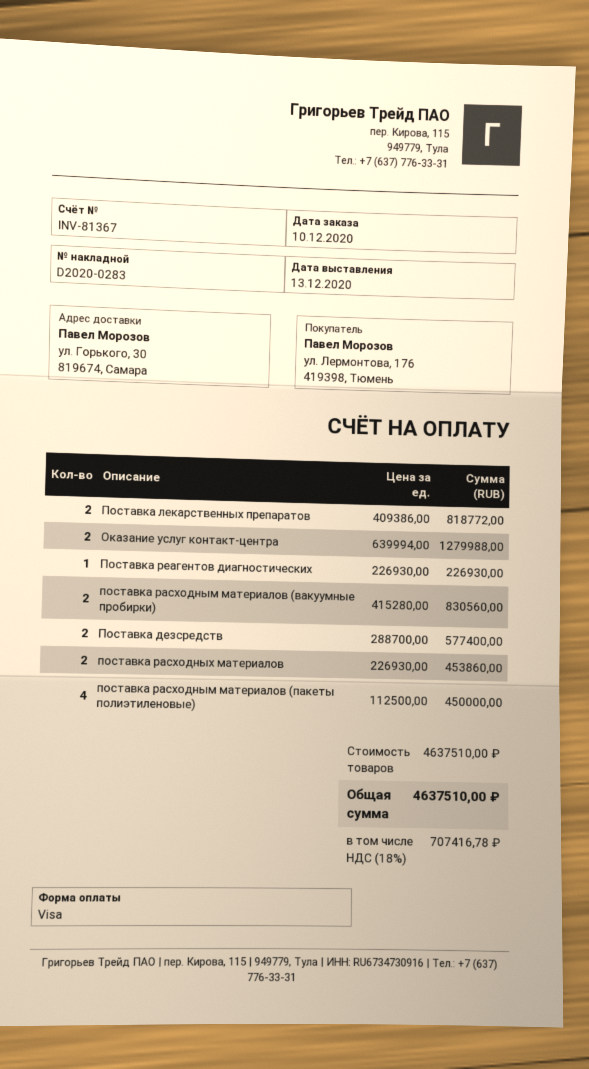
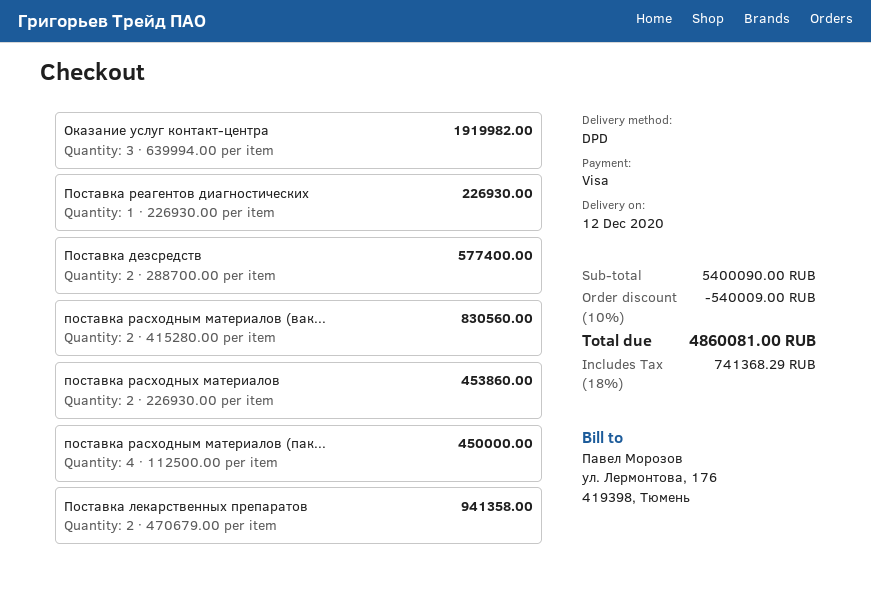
Поставка лекарственных препаратов: 2 x 409386.00 = 818772.00 -> 2 x 470679.00 = 941358.00
Оказание услуг контакт-центра: 2 x 639994.00 = 1279988.00 -> 3 x 639994.00 = 1919982.00
subtotal: 4637510.00 -> 5400090.00
discount: none -> 10% = 540009.00
tax: 18% = 707416.78 -> 18% = 741368.29
total: 4637510.00 -> 4860081.00

